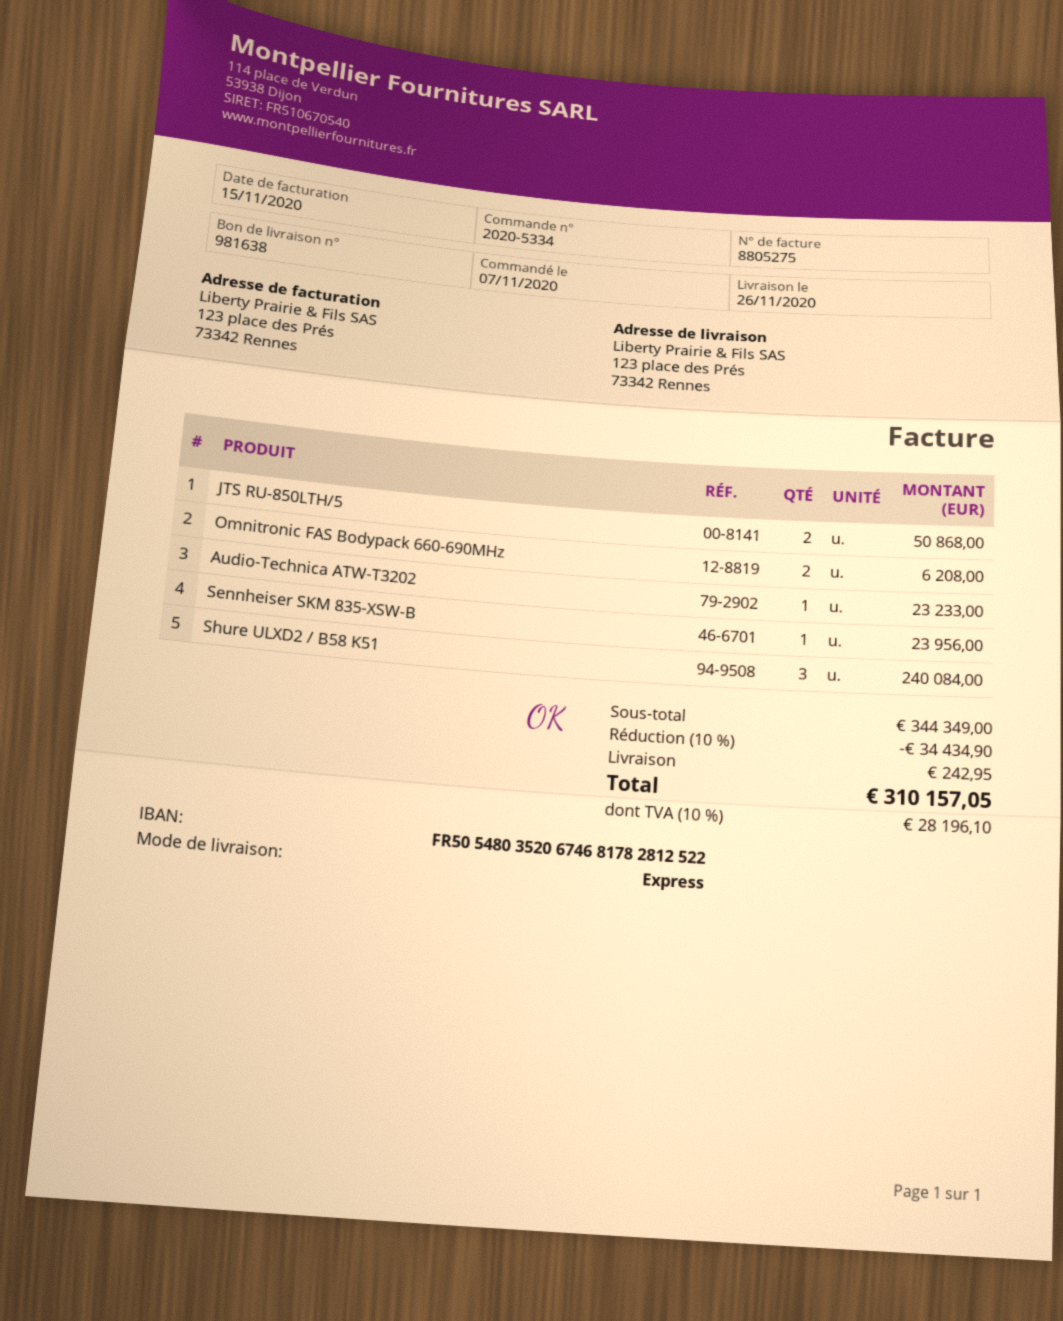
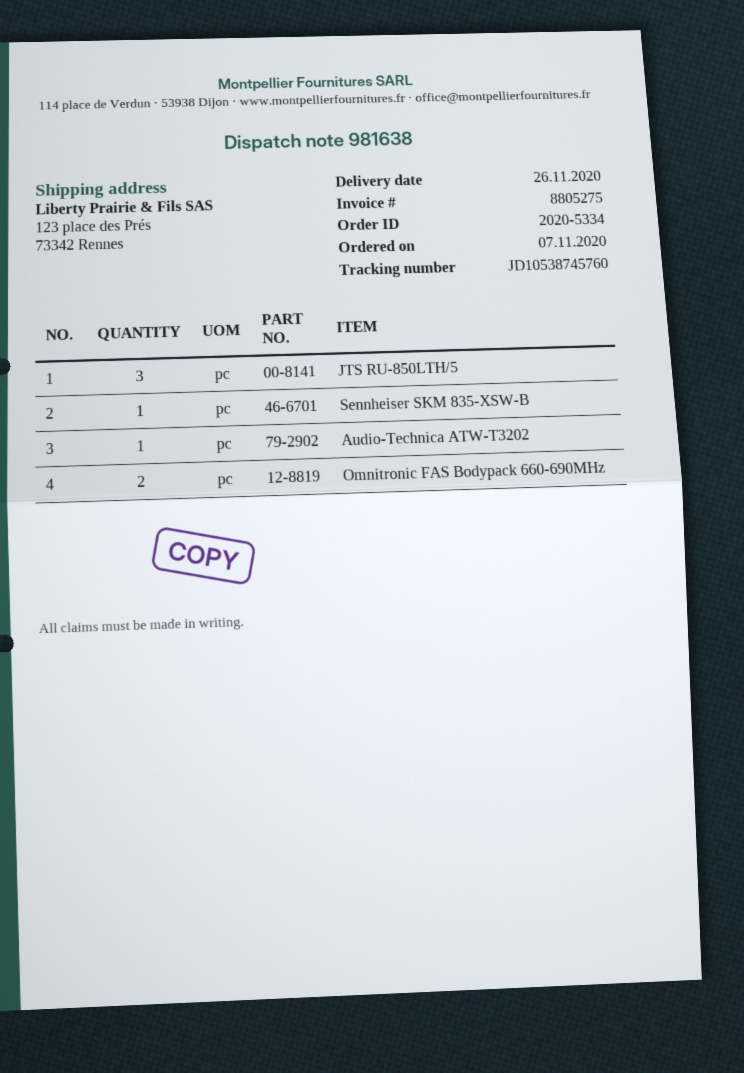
JTS RU-850LTH/5: 2 -> 3
Shure ULXD2 / B58 K51: 3 -> none

